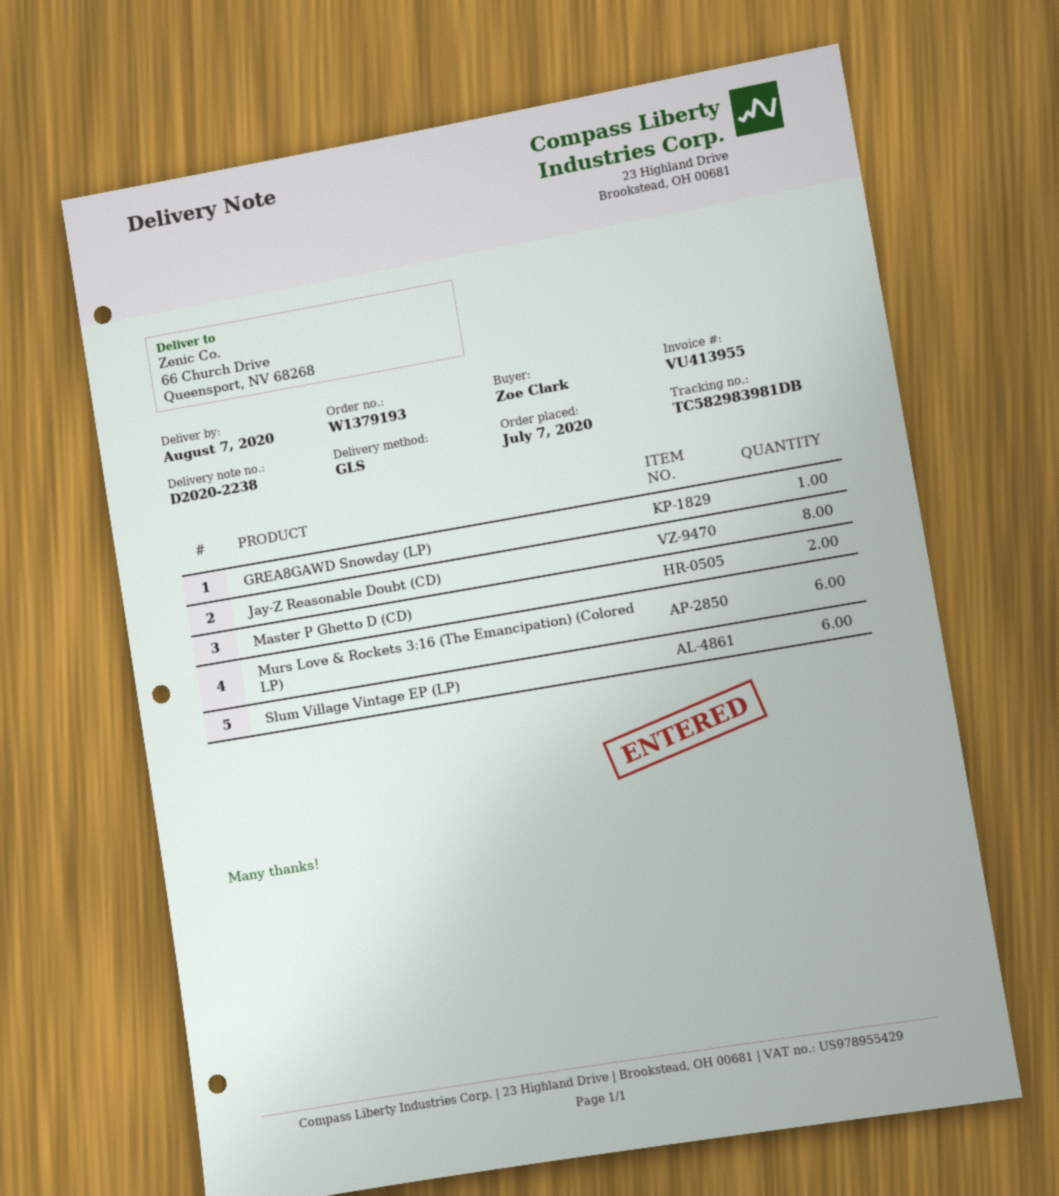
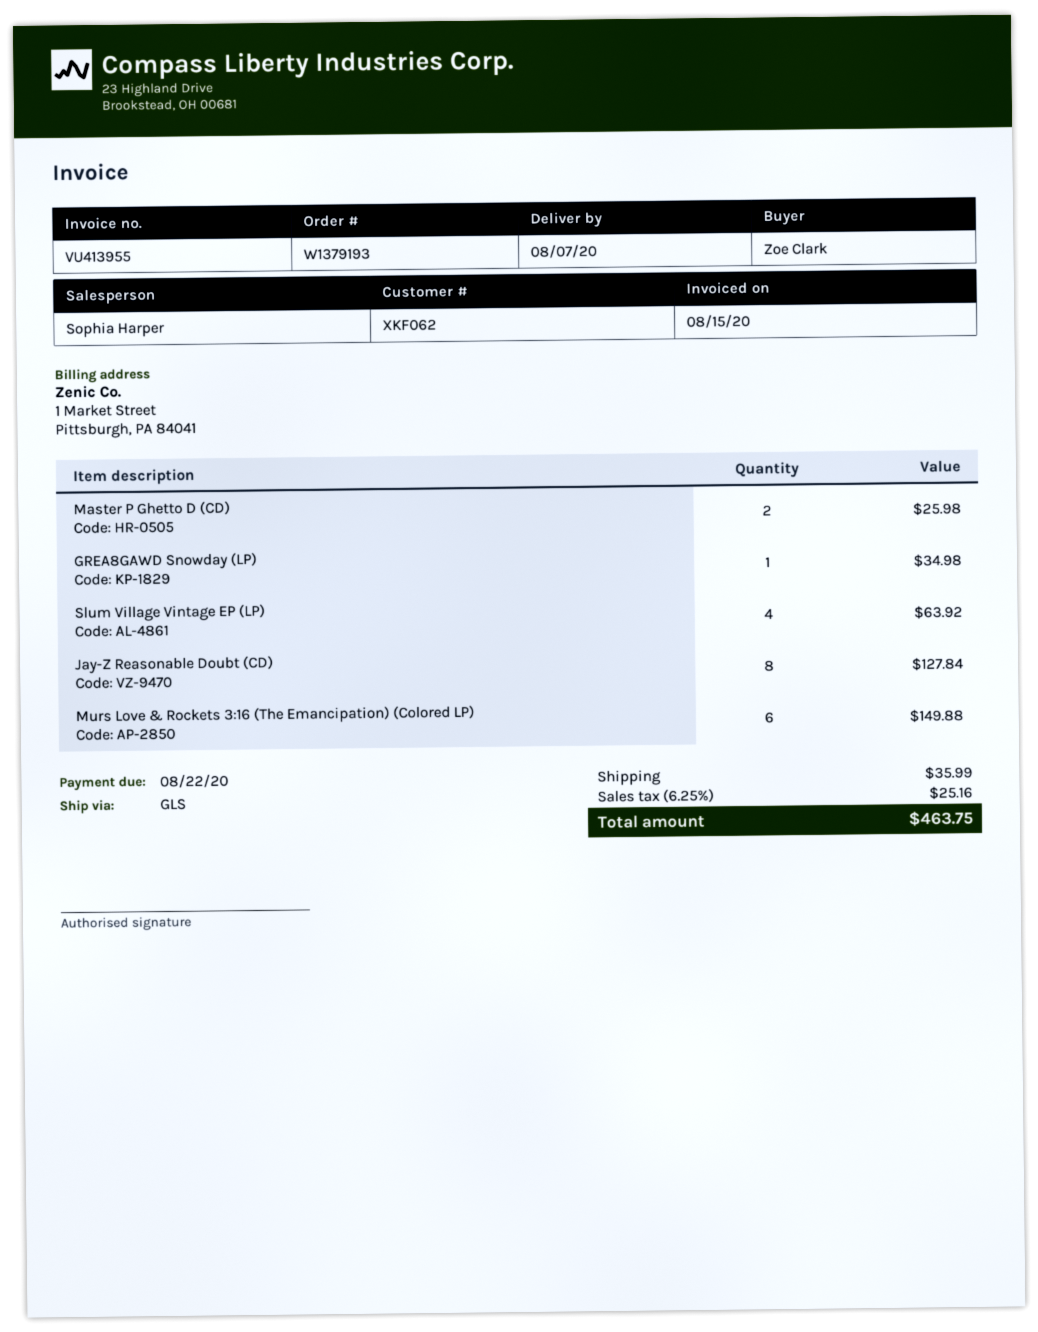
Slum Village Vintage EP (LP): 6 -> 4

